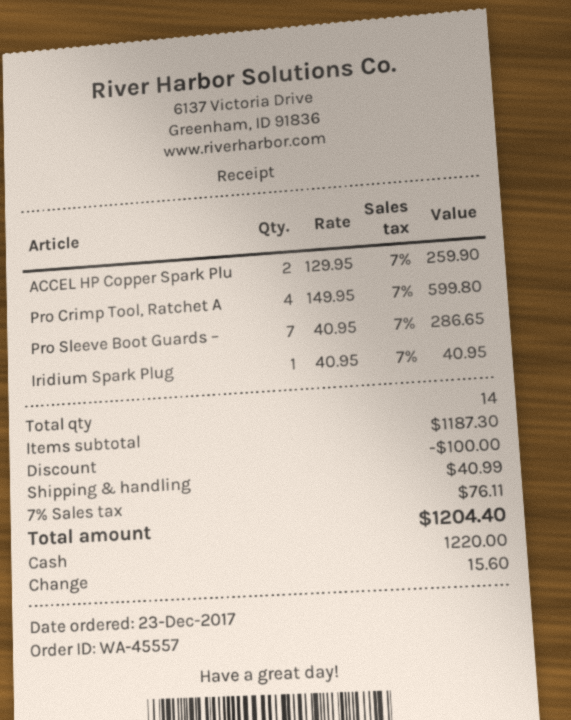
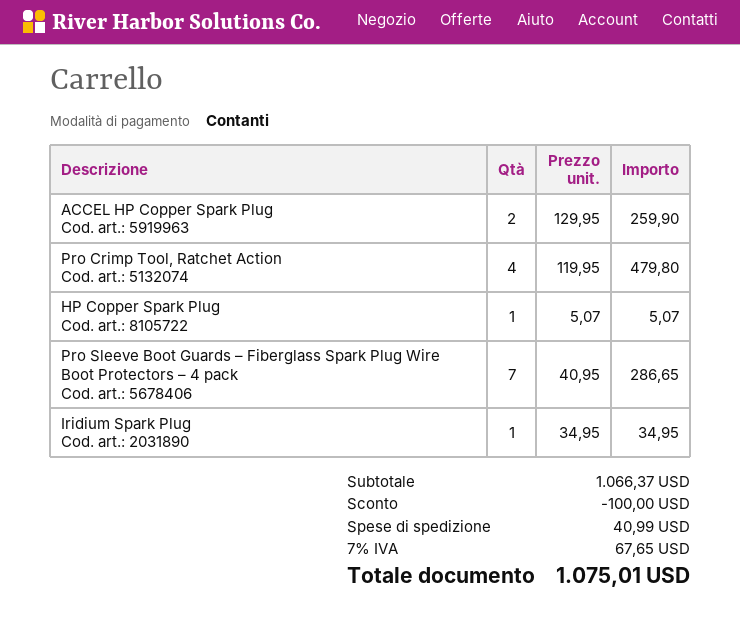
Pro Crimp Tool, Ratchet A: 4 x 149.95 = 599.80 -> 4 x 119.95 = 479.80
Iridium Spark Plug: 1 x 40.95 = 40.95 -> 1 x 34.95 = 34.95
HP Copper Spark Plug: none -> 1 x 5.07 = 5.07
subtotal: 1187.30 -> 1066.37
tax: 7% = 76.11 -> 7% = 67.65
total: 1204.40 -> 1075.01

